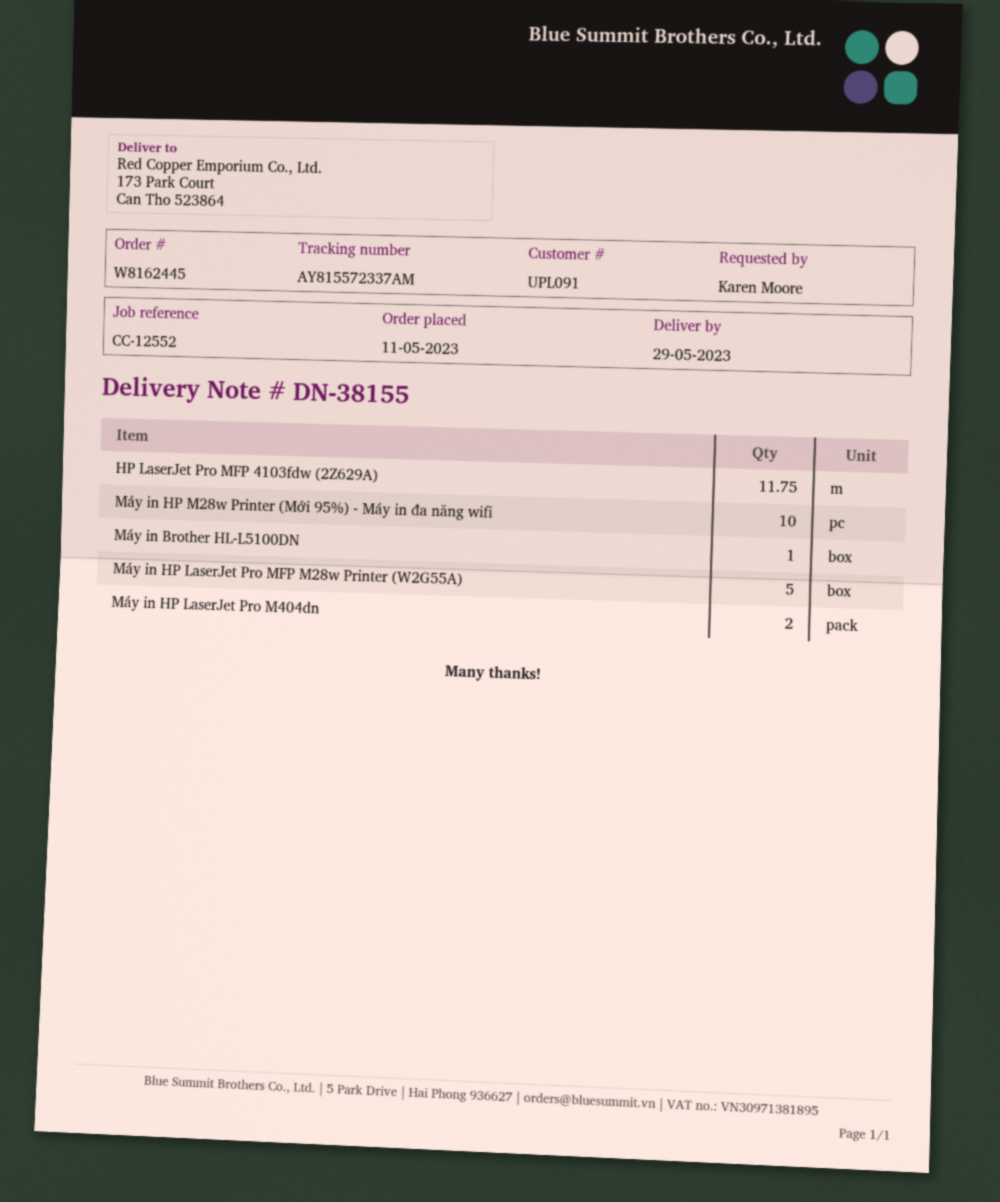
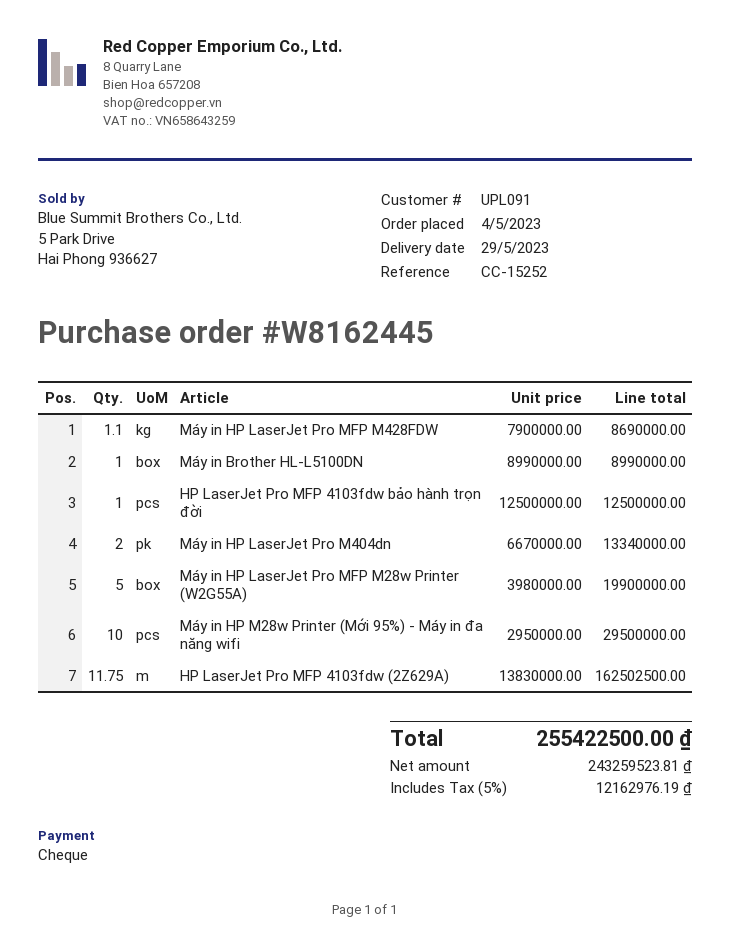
order date: 2023-05-11 -> 2023-05-04
reference: CC-12552 -> CC-15252
Máy in HP LaserJet Pro MFP M428FDW: none -> 1.1
HP LaserJet Pro MFP 4103fdw bảo hành trọn đời: none -> 1

